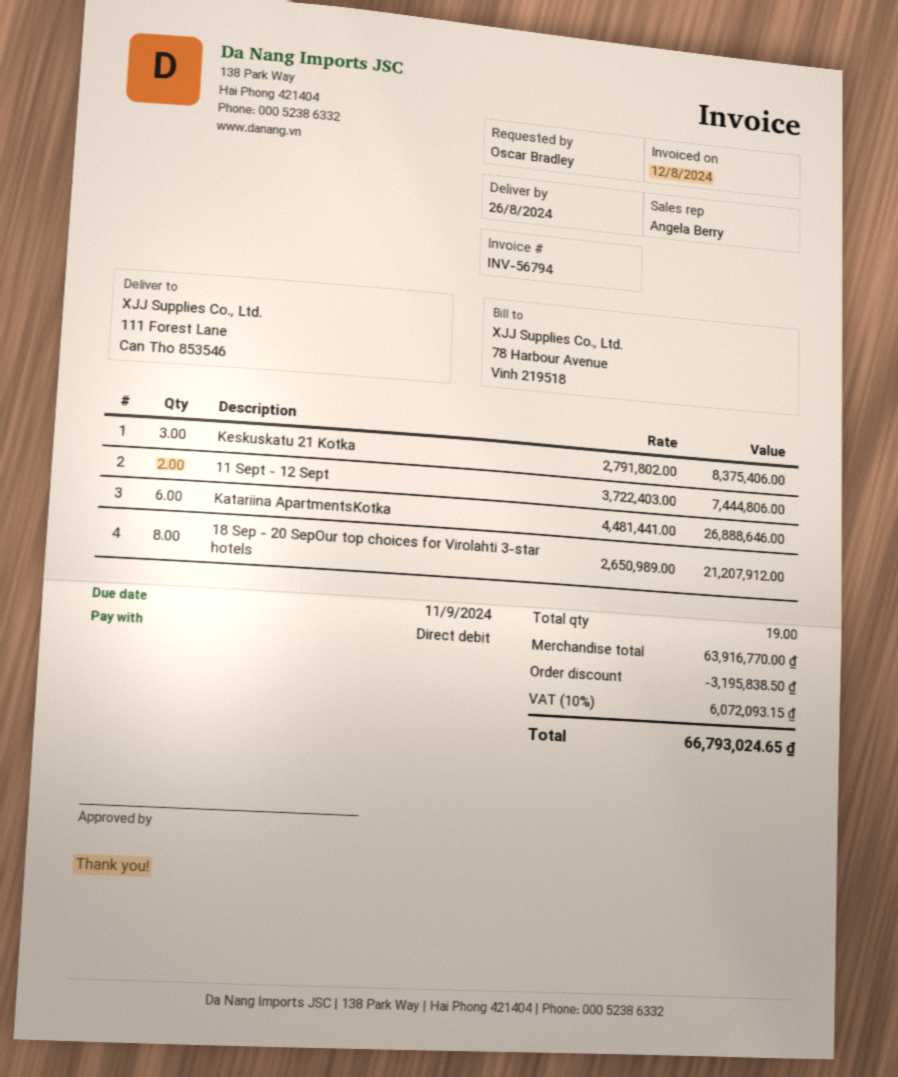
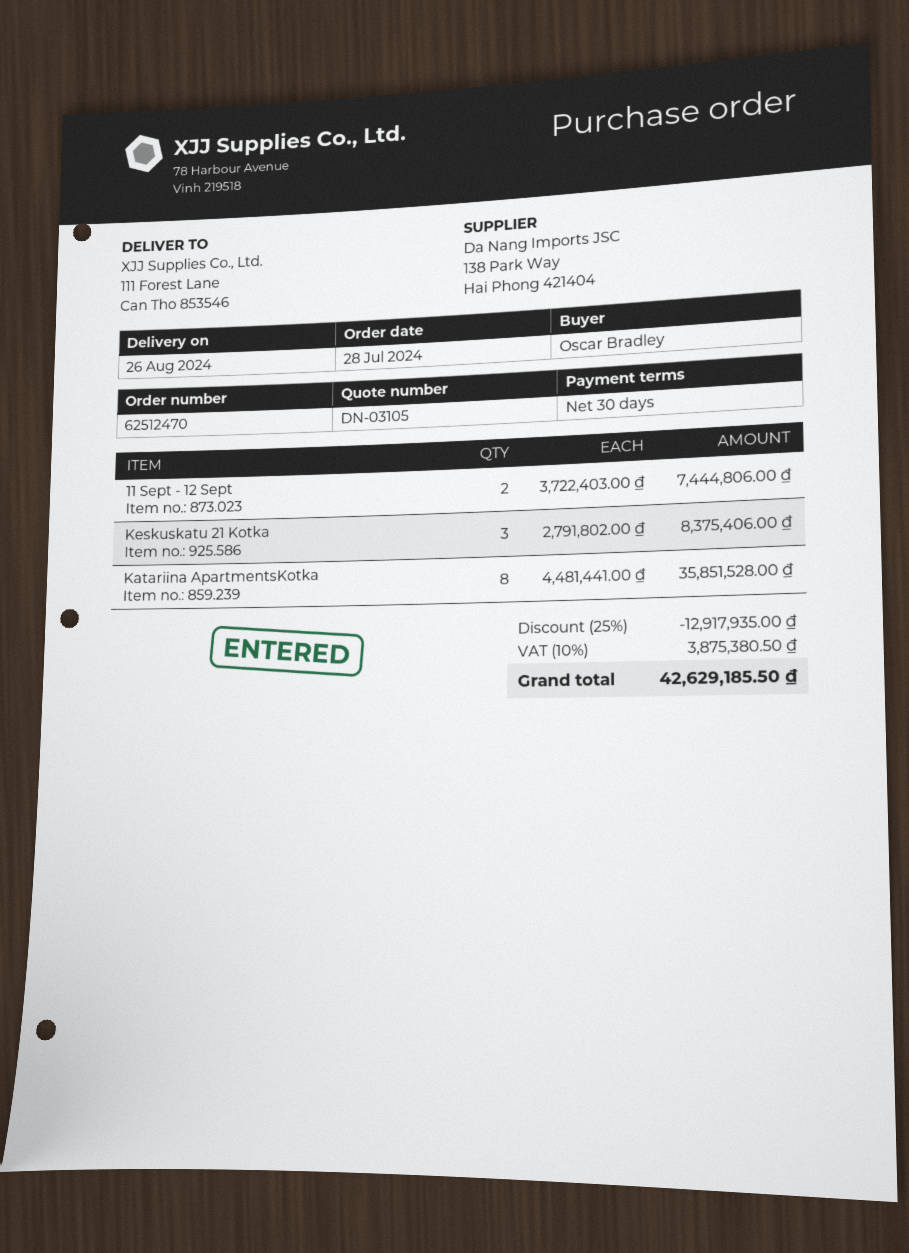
Katariina ApartmentsKotka: 6 x 4481441.00 = 26888646.00 -> 8 x 4481441.00 = 35851528.00
18 Sep - 20 SepOur top choices for Virolahti 3-star hotels: 8 x 2650989.00 = 21207912.00 -> none
discount: 3195838.50 -> 12917935.00
tax: 10% = 6072093.15 -> 10% = 3875380.50
total: 66793024.65 -> 42629185.50

